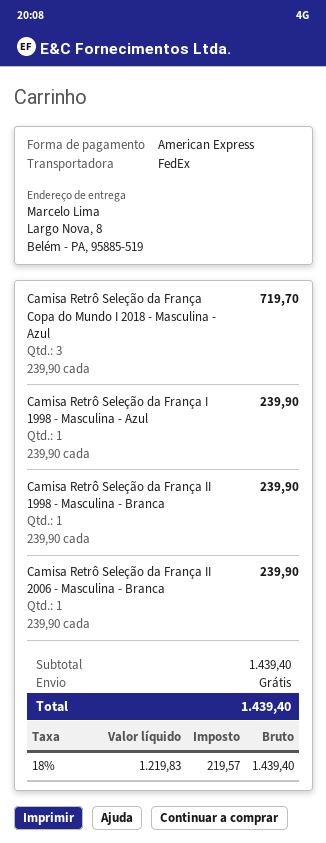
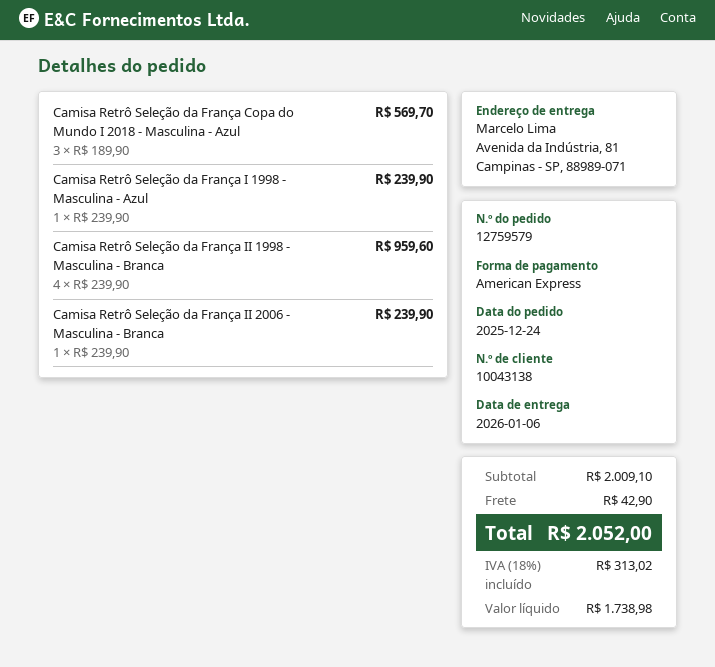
ship to: Largo Nova, 8, Belém - PA, 95885-519 -> Avenida da Indústria, 81, Campinas - SP, 88989-071
Camisa Retrô Seleção da França Copa do Mundo I 2018 - Masculina - Azul: 3 x 239.90 = 719.70 -> 3 x 189.90 = 569.70
Camisa Retrô Seleção da França II 1998 - Masculina - Branca: 1 x 239.90 = 239.90 -> 4 x 239.90 = 959.60
subtotal: 1439.40 -> 2009.10
shipping: 0.00 -> 42.90
net: 1219.83 -> 1738.98
tax: 18% = 219.57 -> 18% = 313.02
total: 1439.40 -> 2052.00

